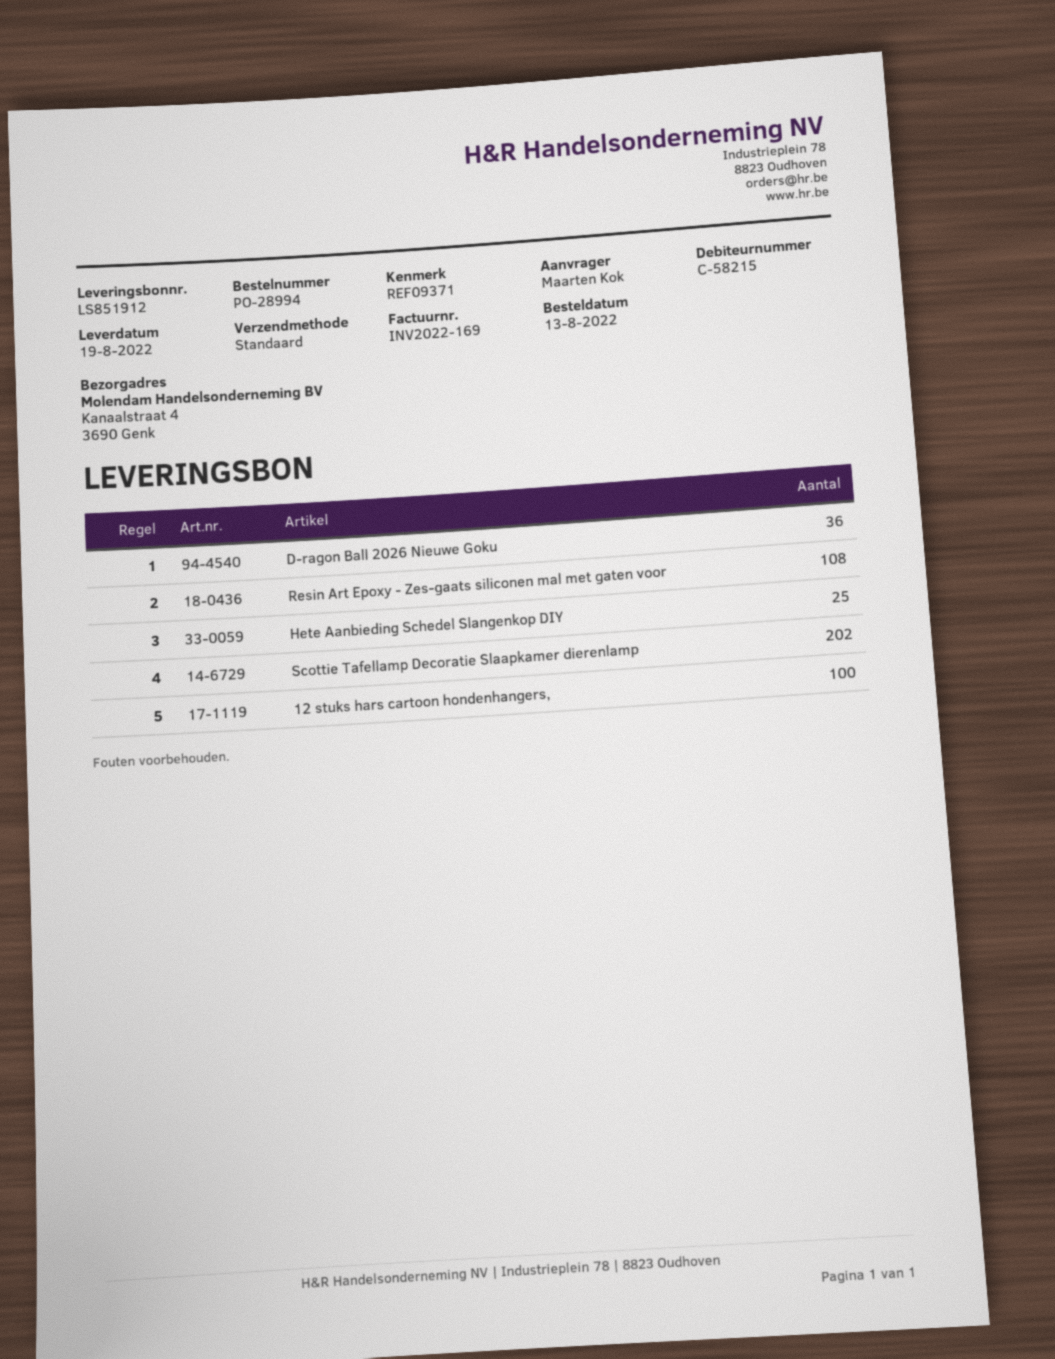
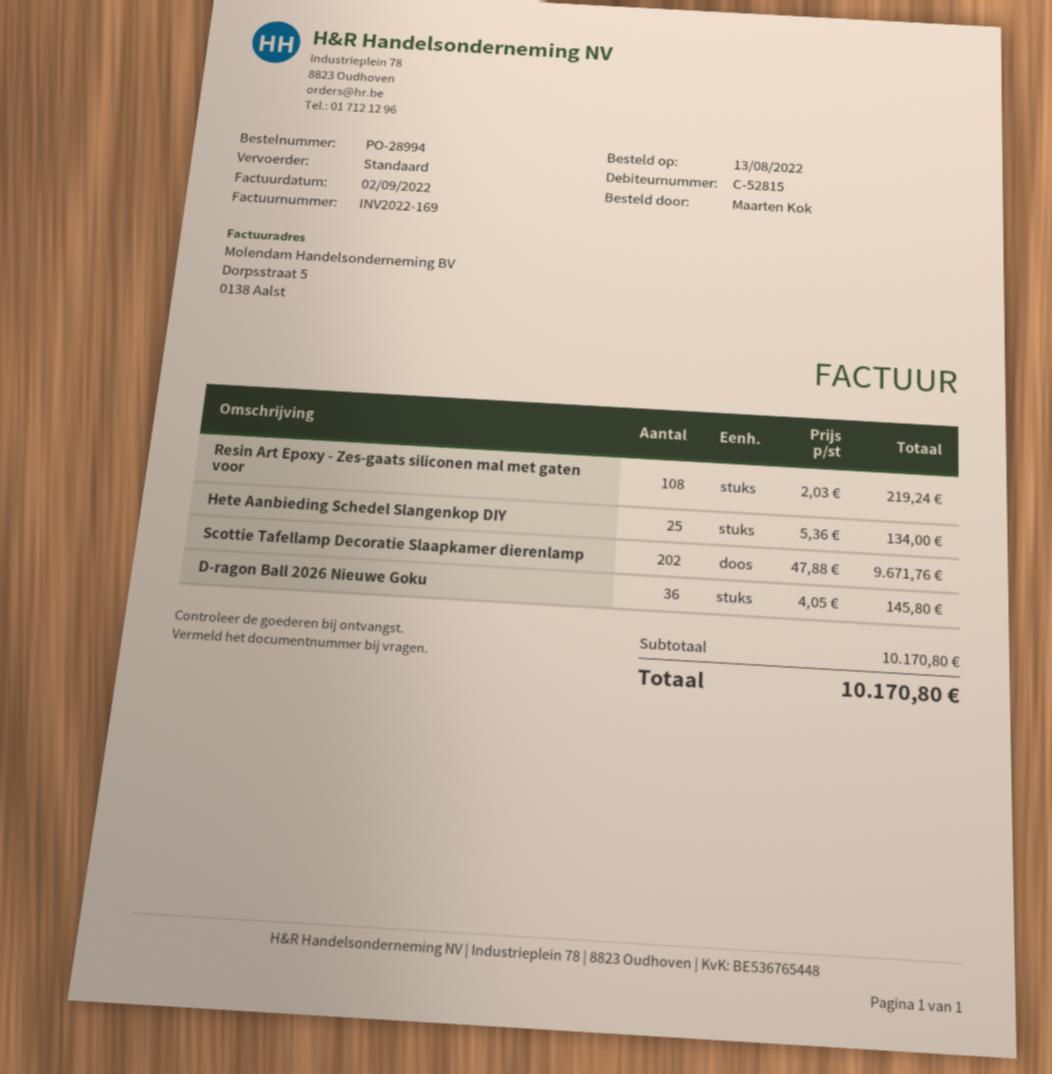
customer number: C-58215 -> C-52815
12 stuks hars cartoon hondenhangers,: 100 -> none

